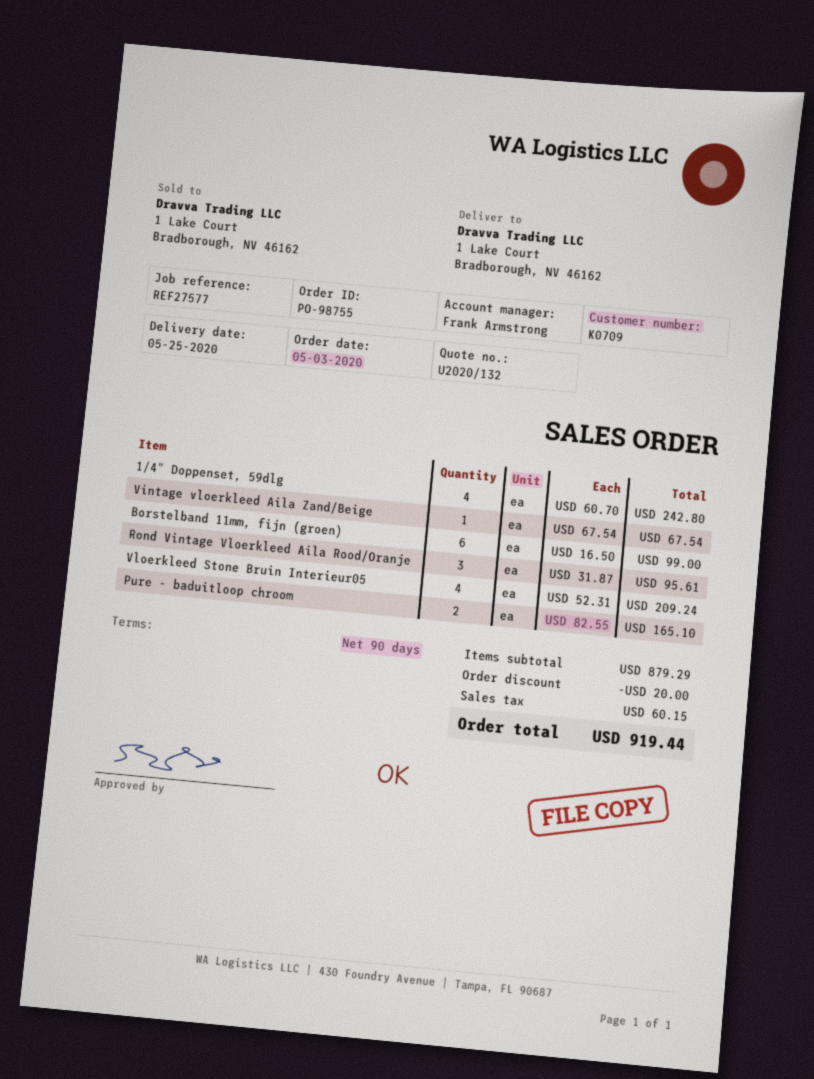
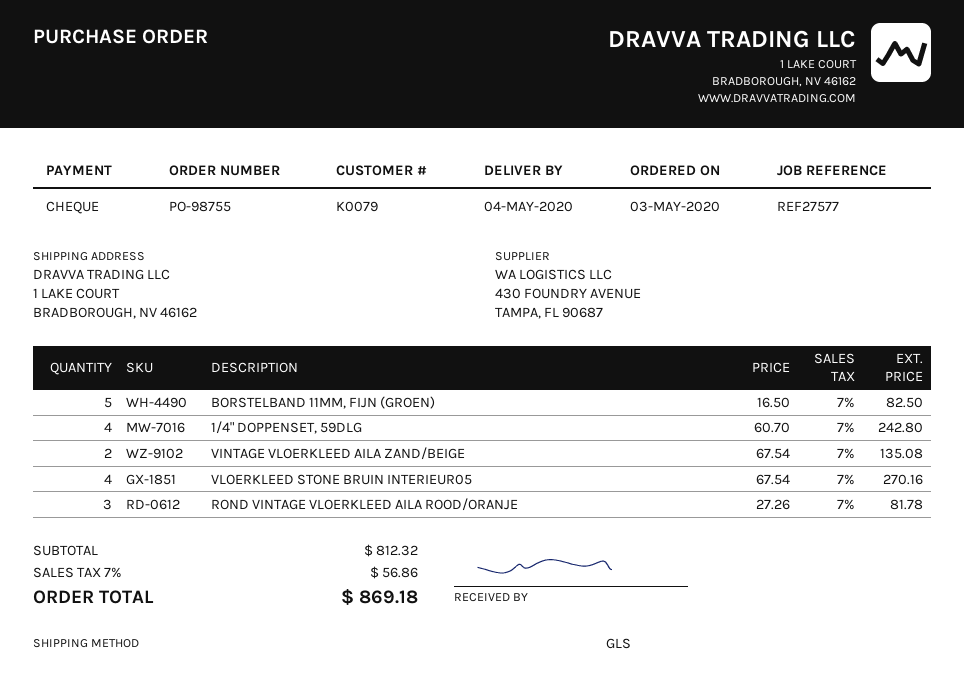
delivery date: 2020-05-25 -> 2020-05-04
customer number: K0709 -> K0079
Vintage vloerkleed Aila Zand/Beige: 1 x 67.54 = 67.54 -> 2 x 67.54 = 135.08
Borstelband 11mm, fijn (groen): 6 x 16.50 = 99.00 -> 5 x 16.50 = 82.50
Rond Vintage Vloerkleed Aila Rood/Oranje: 3 x 31.87 = 95.61 -> 3 x 27.26 = 81.78
Vloerkleed Stone Bruin Interieur05: 4 x 52.31 = 209.24 -> 4 x 67.54 = 270.16
Pure - baduitloop chroom: 2 x 82.55 = 165.10 -> none
subtotal: 879.29 -> 812.32
discount: 20.00 -> none
tax: 60.15 -> 56.86
total: 919.44 -> 869.18

